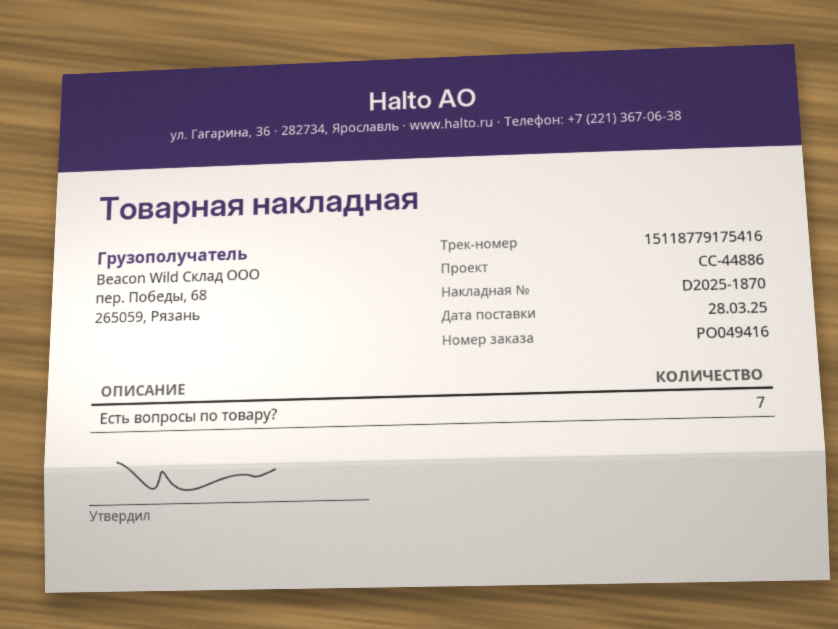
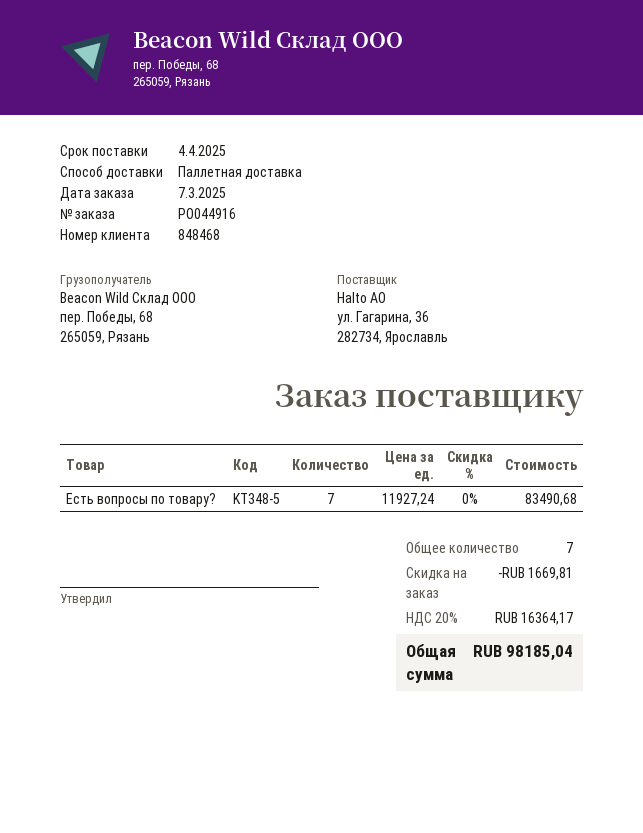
order number: PO049416 -> PO044916
delivery date: 2025-03-28 -> 2025-04-04

